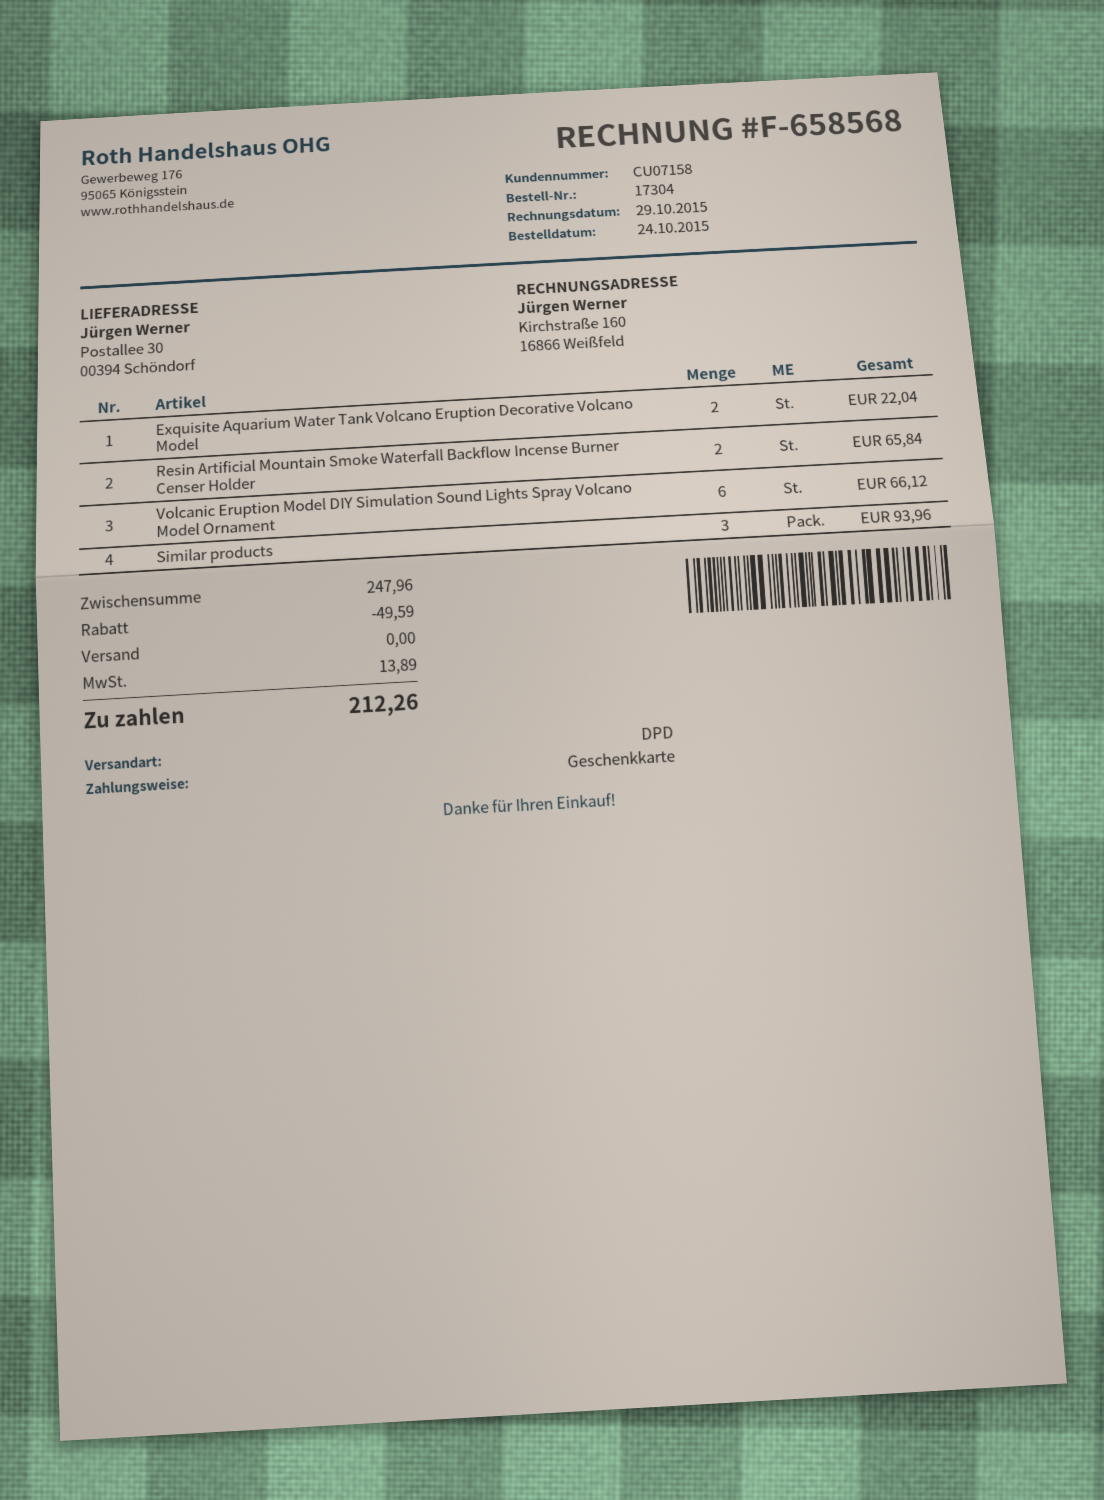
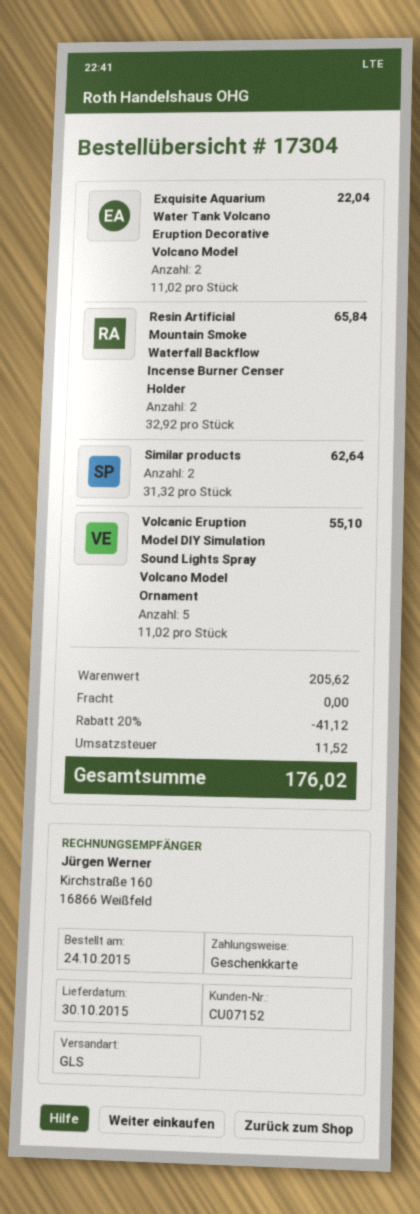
customer number: CU07158 -> CU07152
shipping method: DPD -> GLS
Volcanic Eruption Model DIY Simulation Sound Lights Spray Volcano Model Ornament: 6 for 66.12 -> 5 for 55.10
Similar products: 3 for 93.96 -> 2 for 62.64
subtotal: 247.96 -> 205.62
discount: 49.59 -> 41.12
tax: 13.89 -> 11.52
total: 212.26 -> 176.02

